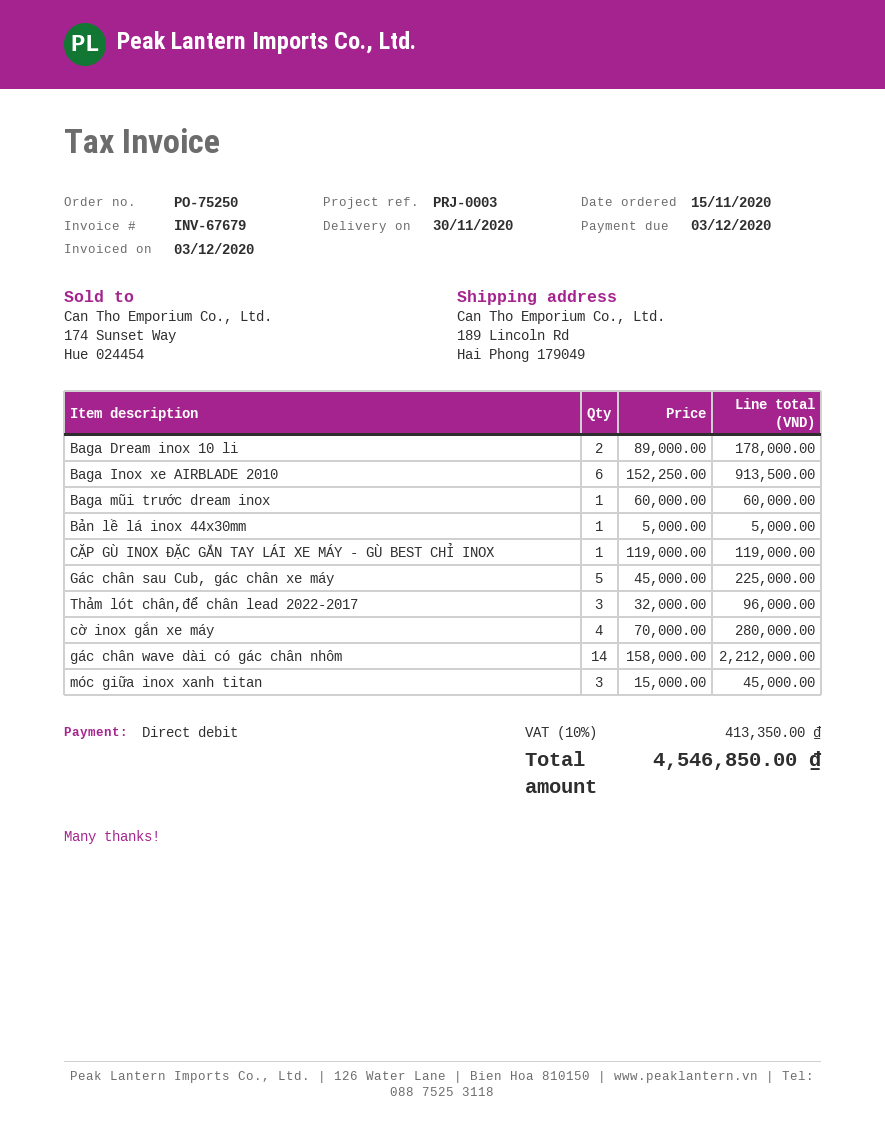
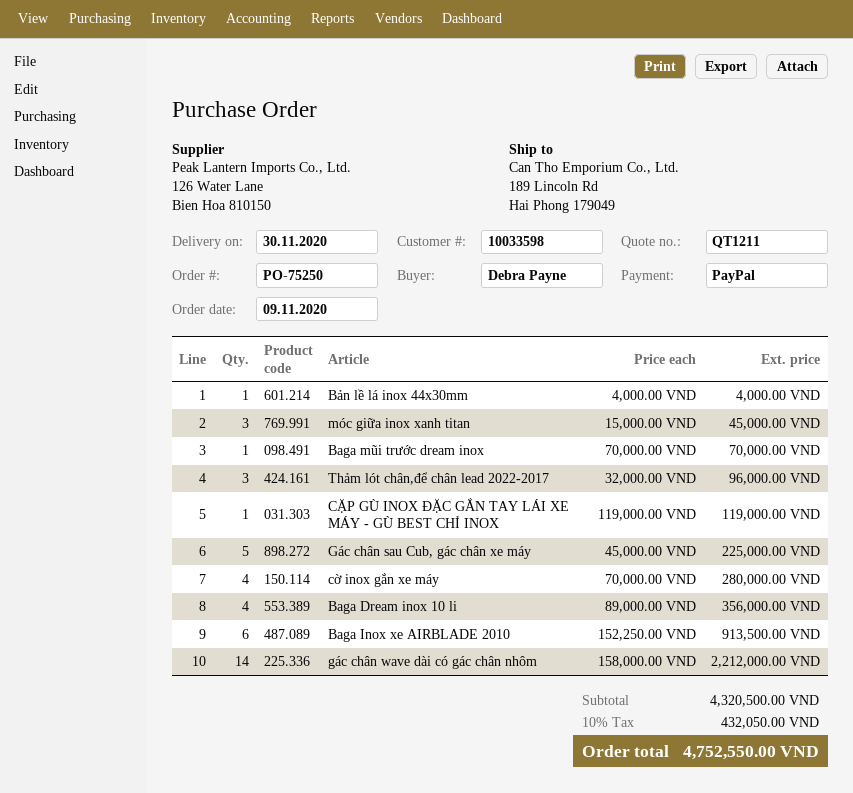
order date: 2020-11-15 -> 2020-11-09
payment method: direct debit -> PayPal
Baga Dream inox 10 li: 2 x 89000.00 = 178000.00 -> 4 x 89000.00 = 356000.00
Baga mũi trước dream inox: 1 x 60000.00 = 60000.00 -> 1 x 70000.00 = 70000.00
Bản lề lá inox 44x30mm: 1 x 5000.00 = 5000.00 -> 1 x 4000.00 = 4000.00
tax: 10% = 413350.00 -> 10% = 432050.00
total: 4546850.00 -> 4752550.00

